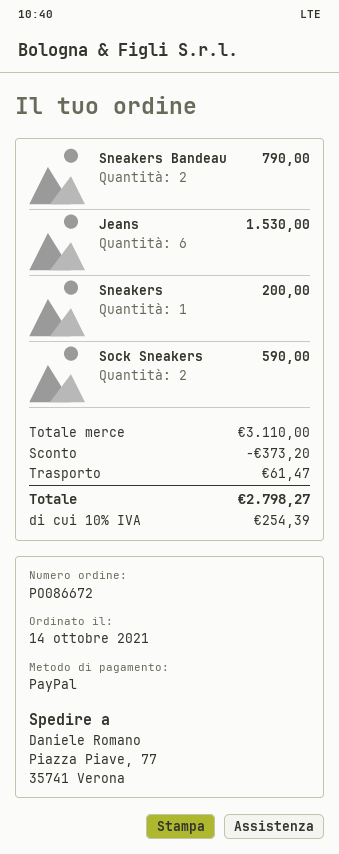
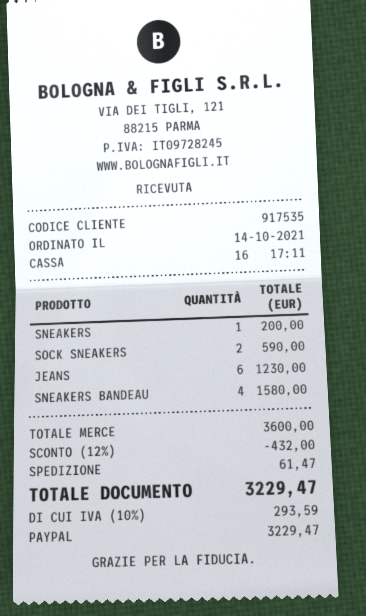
Sneakers Bandeau: 2 for 790.00 -> 4 for 1580.00
Jeans: 6 for 1530.00 -> 6 for 1230.00
subtotal: 3110.00 -> 3600.00
discount: 373.20 -> 432.00
tax: 10% = 254.39 -> 10% = 293.59
total: 2798.27 -> 3229.47

